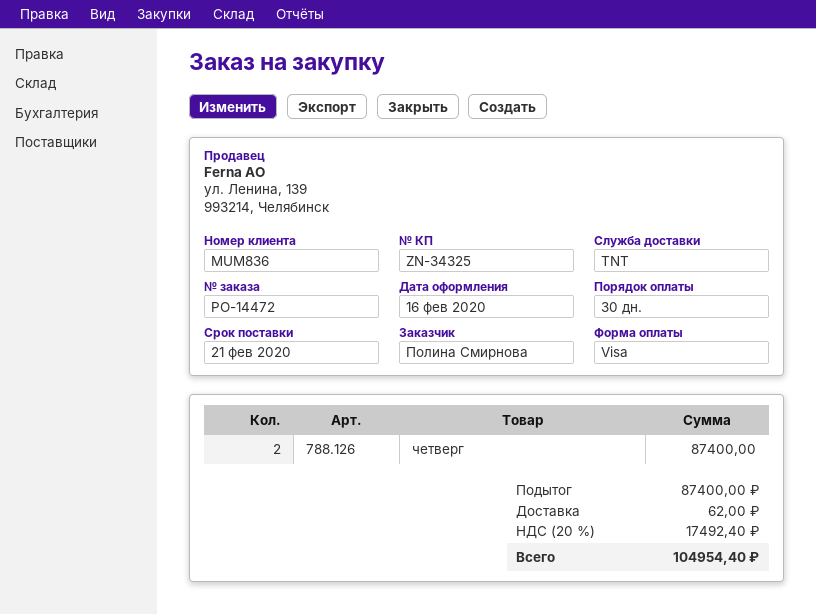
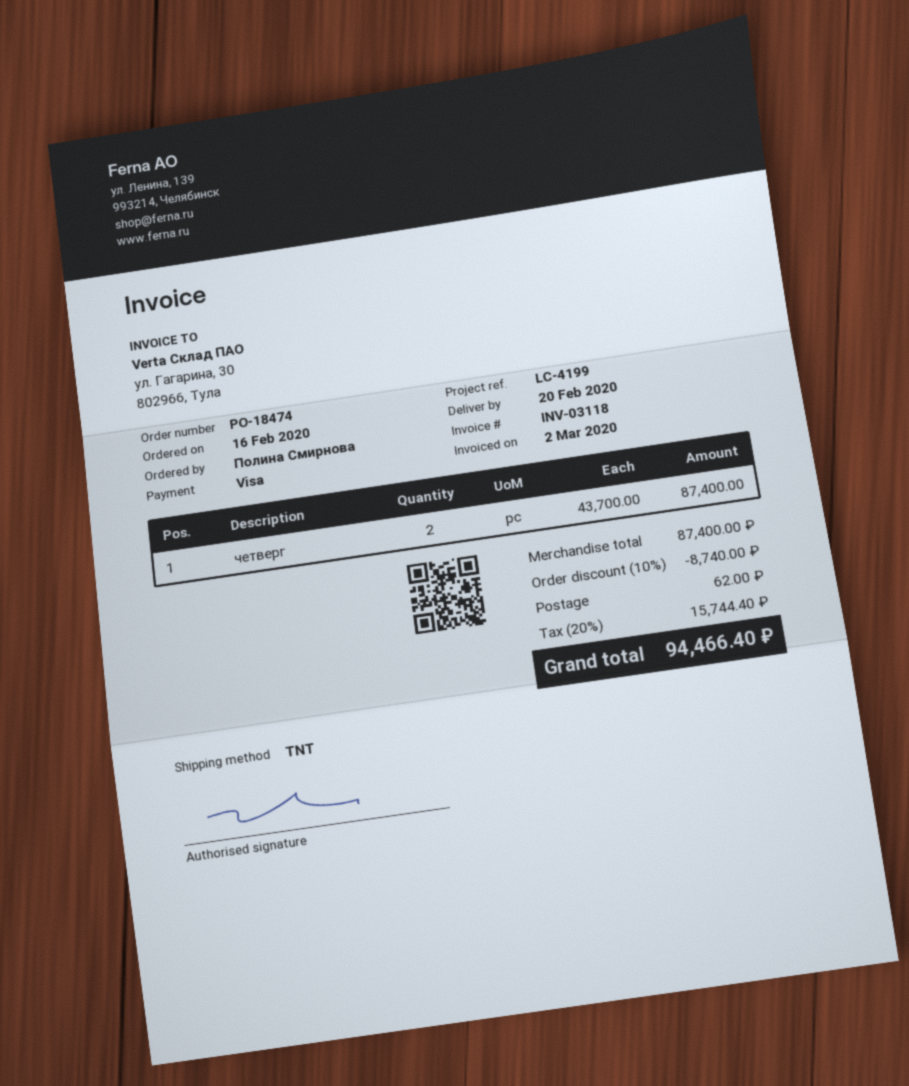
order number: PO-14472 -> PO-18474
delivery date: 2020-02-21 -> 2020-02-20
discount: none -> 10% = 8740.00
tax: 20% = 17492.40 -> 20% = 15744.40
total: 104954.40 -> 94466.40

